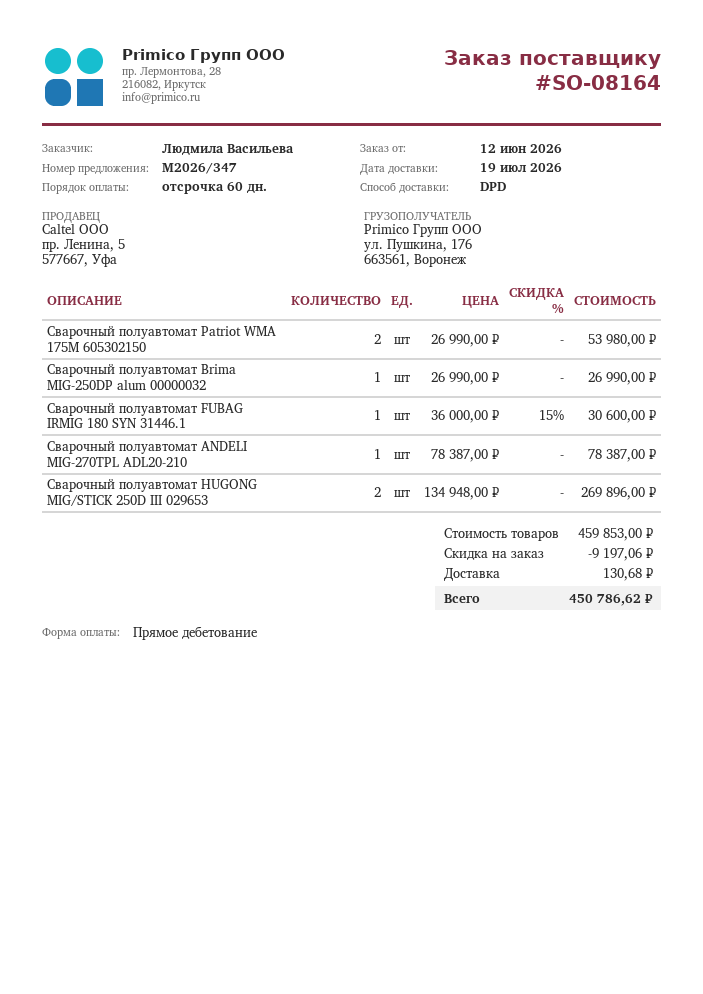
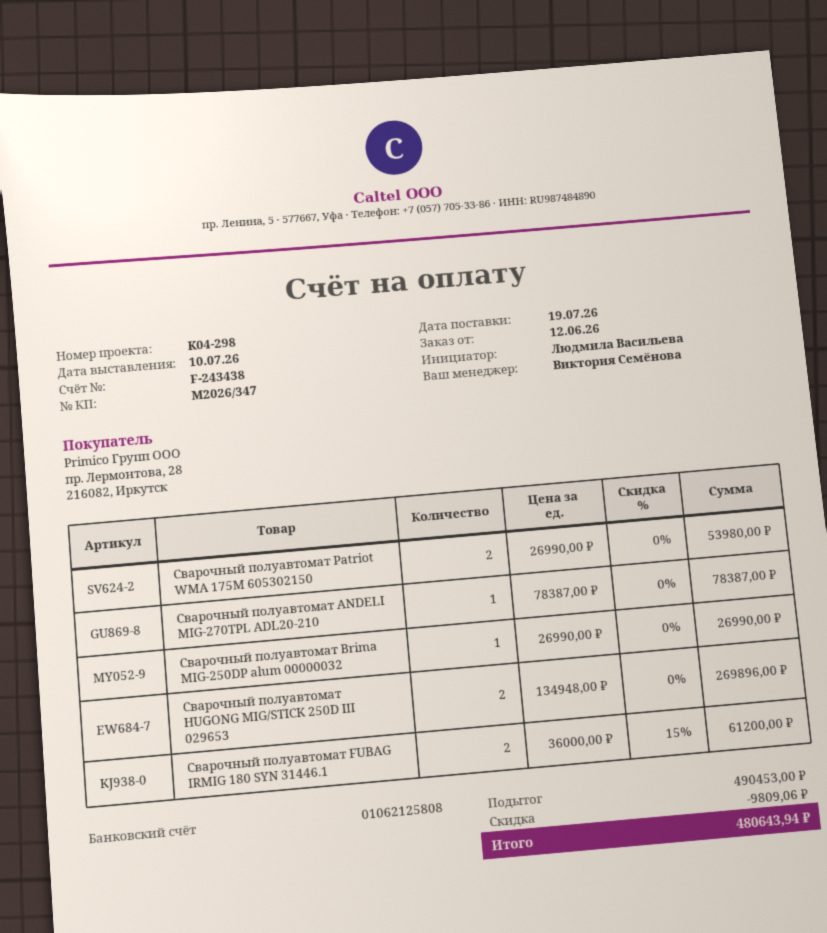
Сварочный полуавтомат FUBAG IRMIG 180 SYN 31446.1: 1 x 36000.00 - 15% = 30600.00 -> 2 x 36000.00 - 15% = 61200.00
subtotal: 459853.00 -> 490453.00
discount: 9197.06 -> 9809.06
shipping: 130.68 -> none
total: 450786.62 -> 480643.94

